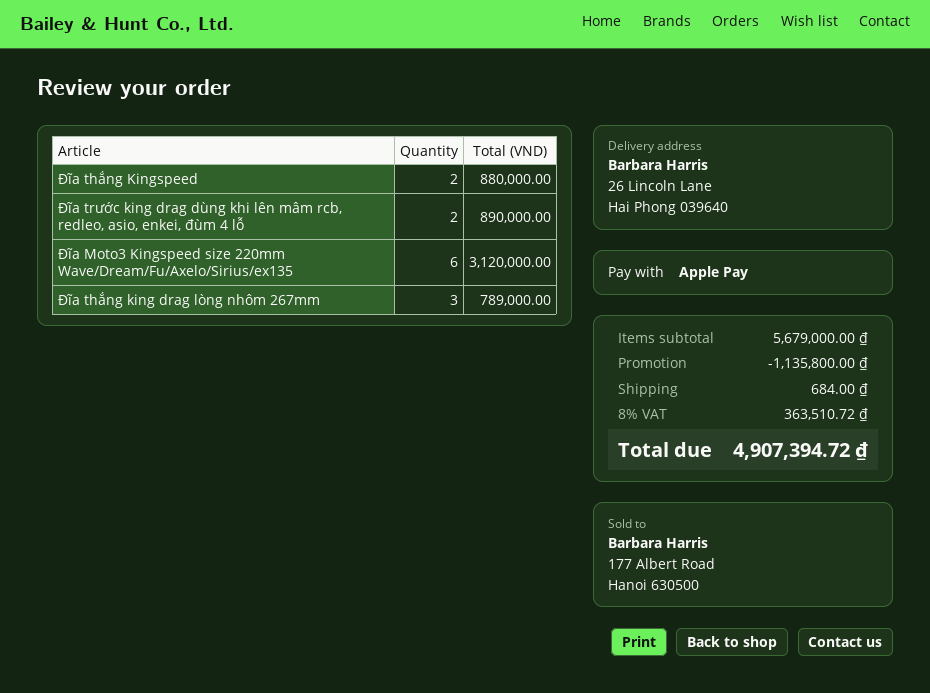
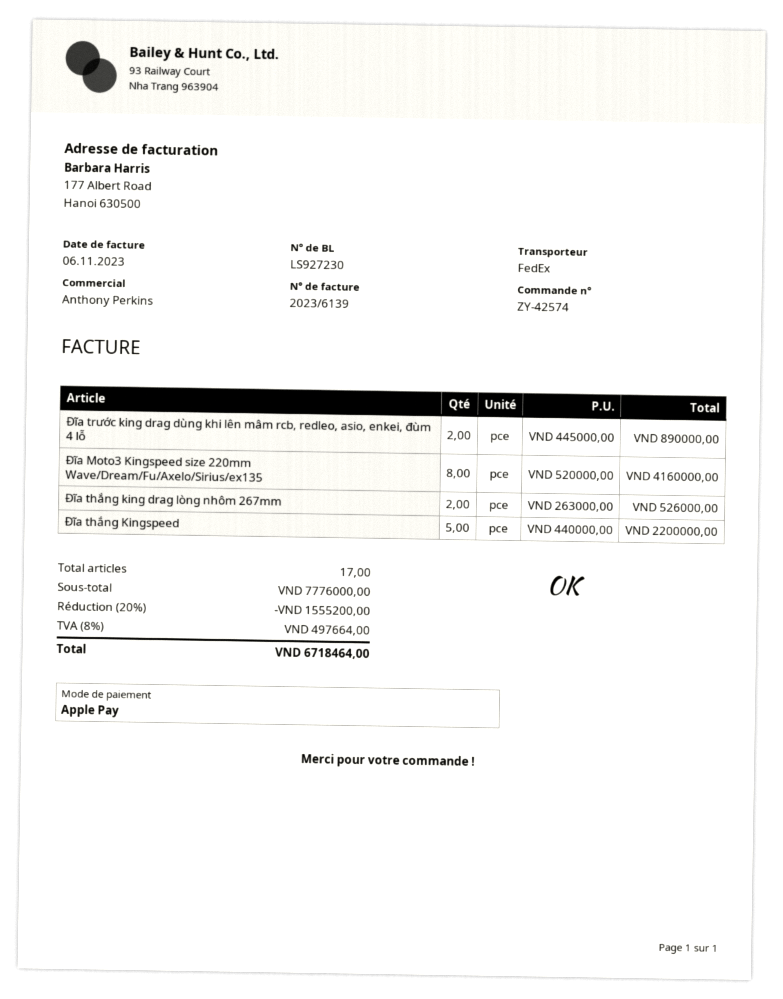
Đĩa thắng Kingspeed: 2 for 880000.00 -> 5 for 2200000.00
Đĩa Moto3 Kingspeed size 220mm Wave/Dream/Fu/Axelo/Sirius/ex135: 6 for 3120000.00 -> 8 for 4160000.00
Đĩa thắng king drag lòng nhôm 267mm: 3 for 789000.00 -> 2 for 526000.00
subtotal: 5679000.00 -> 7776000.00
discount: 1135800.00 -> 1555200.00
shipping: 684.00 -> none
tax: 8% = 363510.72 -> 8% = 497664.00
total: 4907394.72 -> 6718464.00

